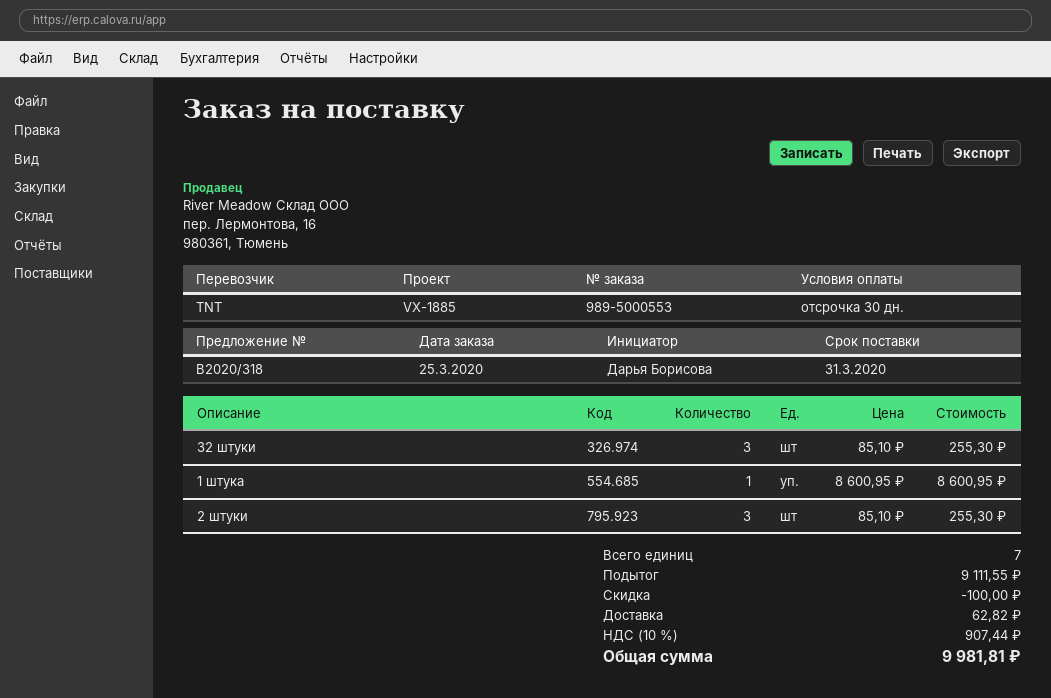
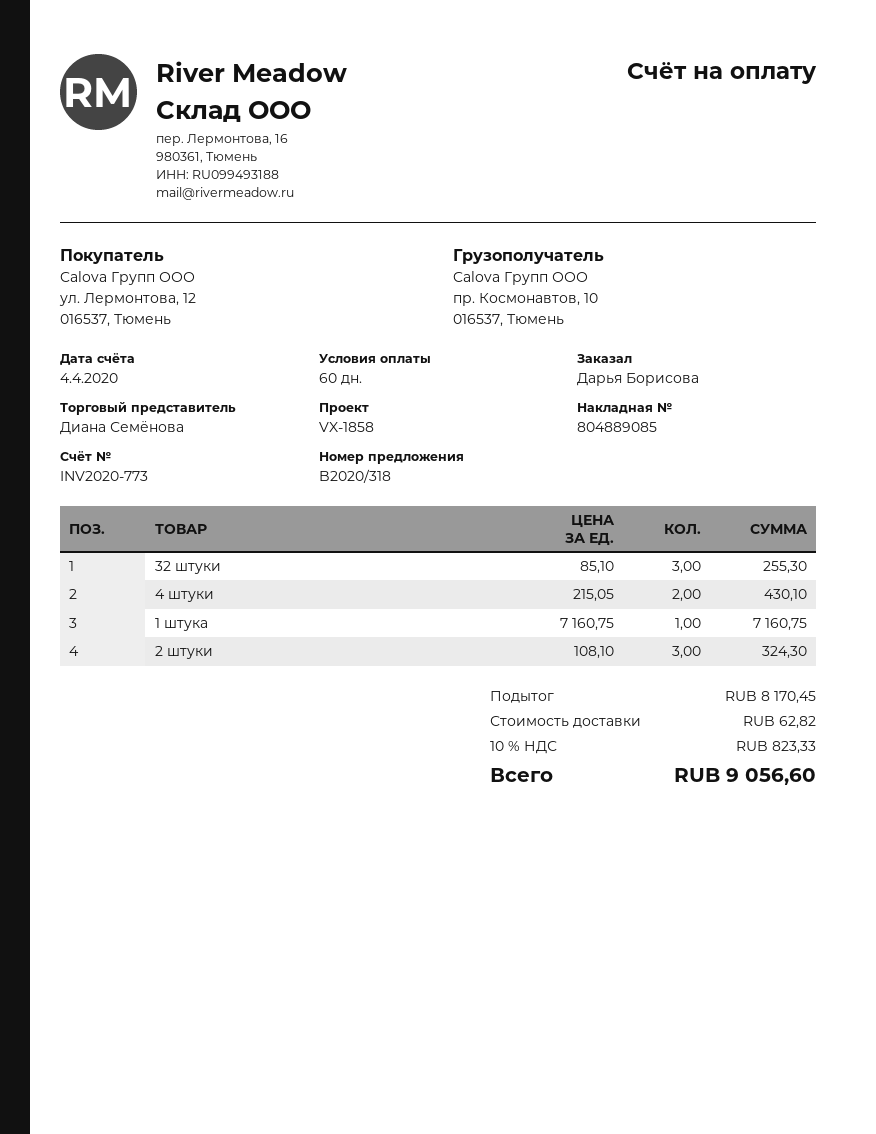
payment terms: 30 days -> 60 days
reference: VX-1885 -> VX-1858
1 штука: 1 x 8600.95 = 8600.95 -> 1 x 7160.75 = 7160.75
2 штуки: 3 x 85.10 = 255.30 -> 3 x 108.10 = 324.30
4 штуки: none -> 2 x 215.05 = 430.10
subtotal: 9111.55 -> 8170.45
discount: 100.00 -> none
tax: 10% = 907.44 -> 10% = 823.33
total: 9981.81 -> 9056.60

